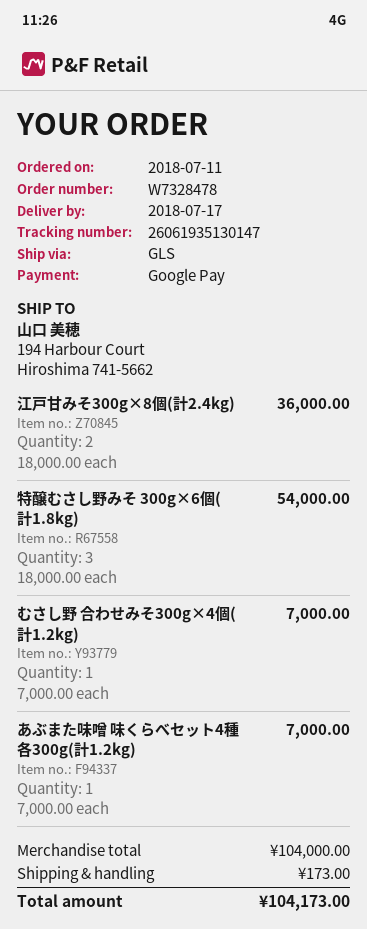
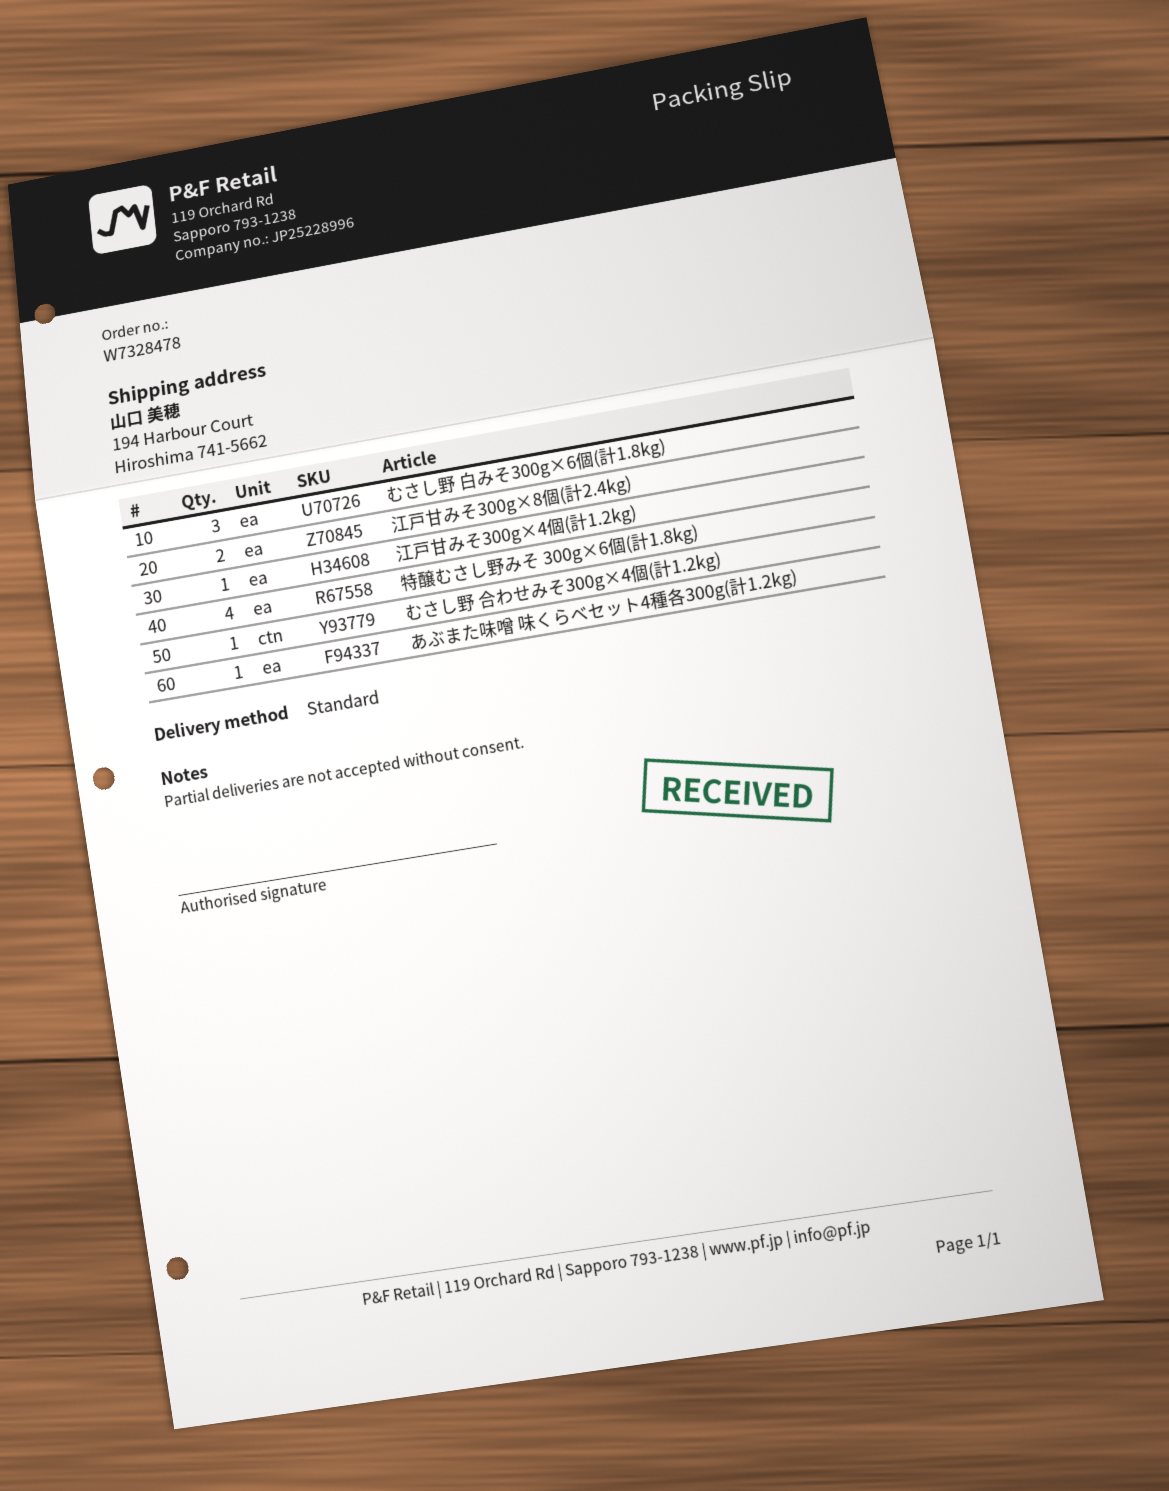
shipping method: GLS -> standard
特醸むさし野みそ 300g×6個(計1.8kg): 3 -> 4
むさし野 白みそ300g×6個(計1.8kg): none -> 3
江戸甘みそ300g×4個(計1.2kg): none -> 1

